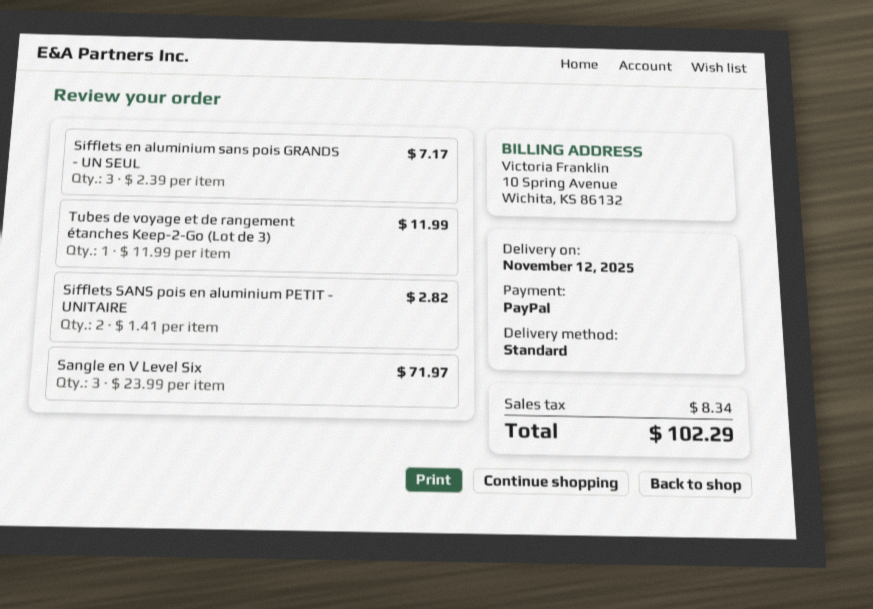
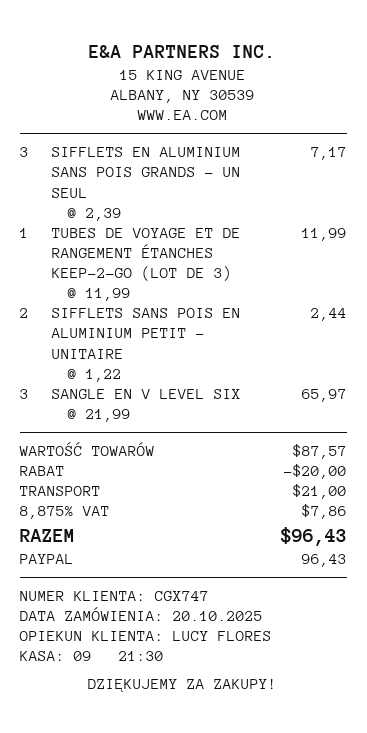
Sifflets SANS pois en aluminium PETIT - UNITAIRE: 2 x 1.41 = 2.82 -> 2 x 1.22 = 2.44
Sangle en V Level Six: 3 x 23.99 = 71.97 -> 3 x 21.99 = 65.97
discount: none -> 20.00
shipping: none -> 21.00
tax: 8.34 -> 7.86
total: 102.29 -> 96.43

